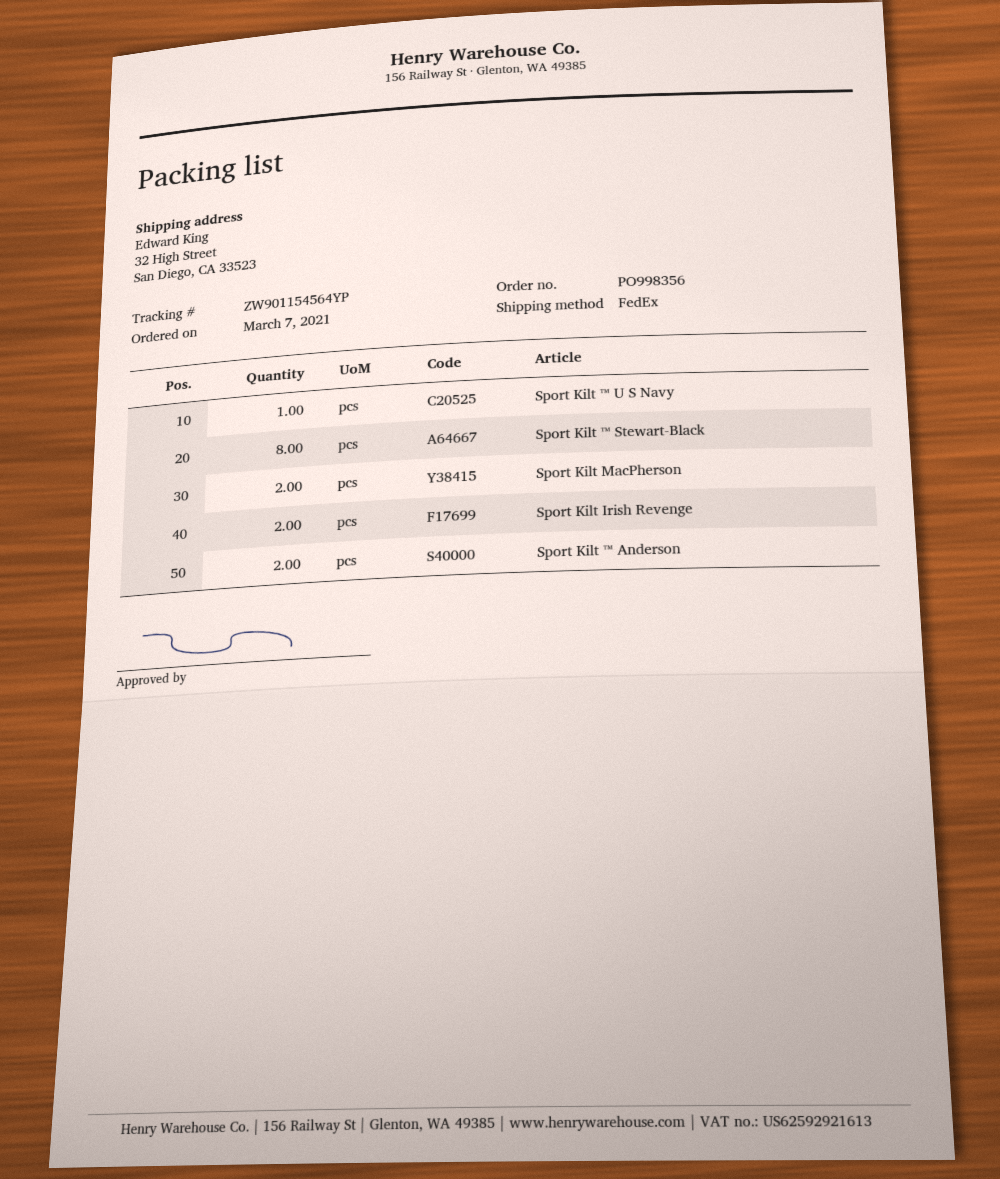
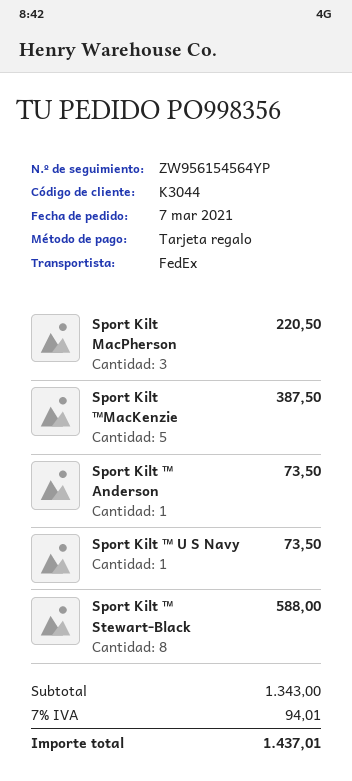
tracking number: ZW901154564YP -> ZW956154564YP
Sport Kilt MacPherson: 2 -> 3
Sport Kilt Irish Revenge: 2 -> none
Sport Kilt ™ Anderson: 2 -> 1
Sport Kilt ™MacKenzie: none -> 5

